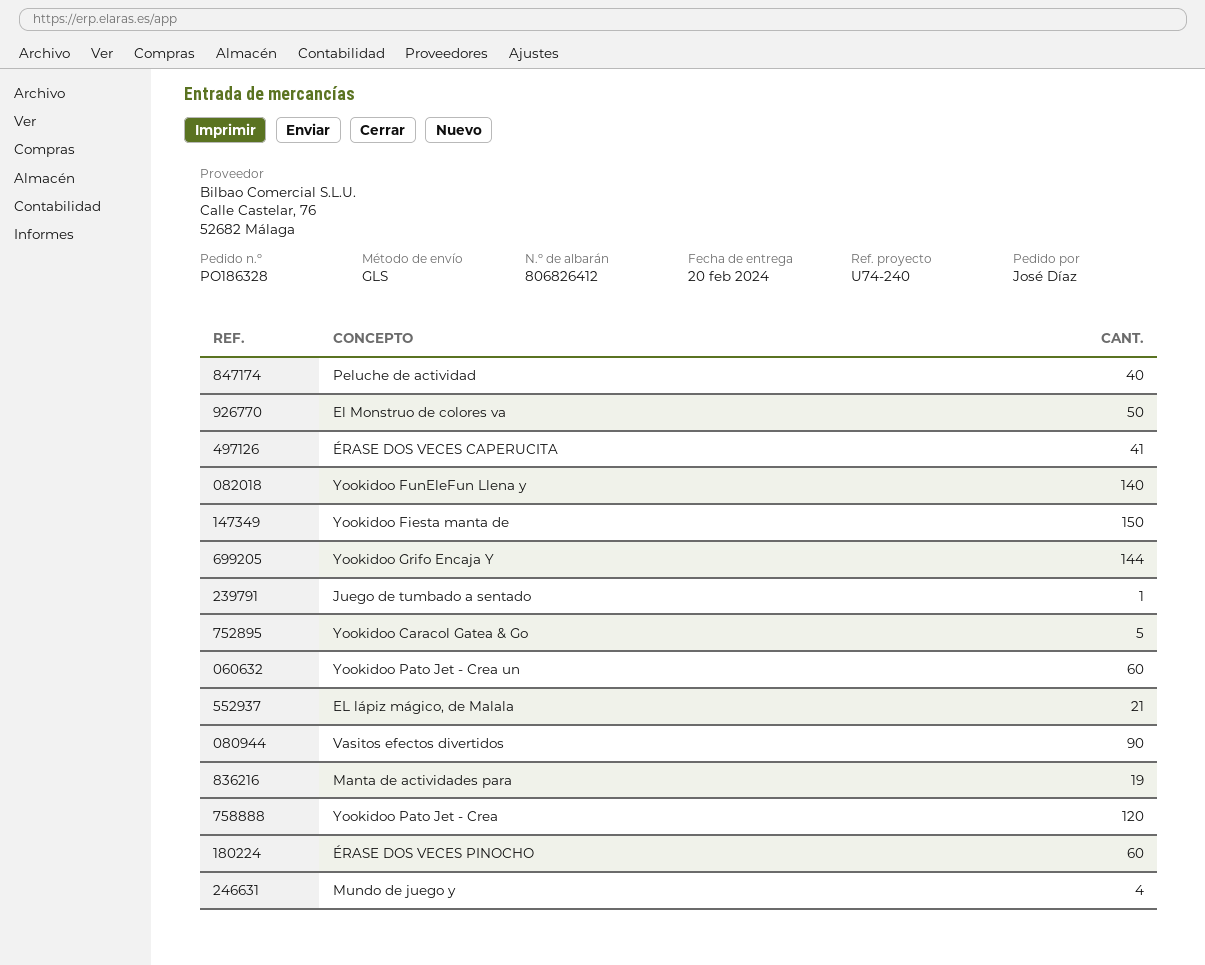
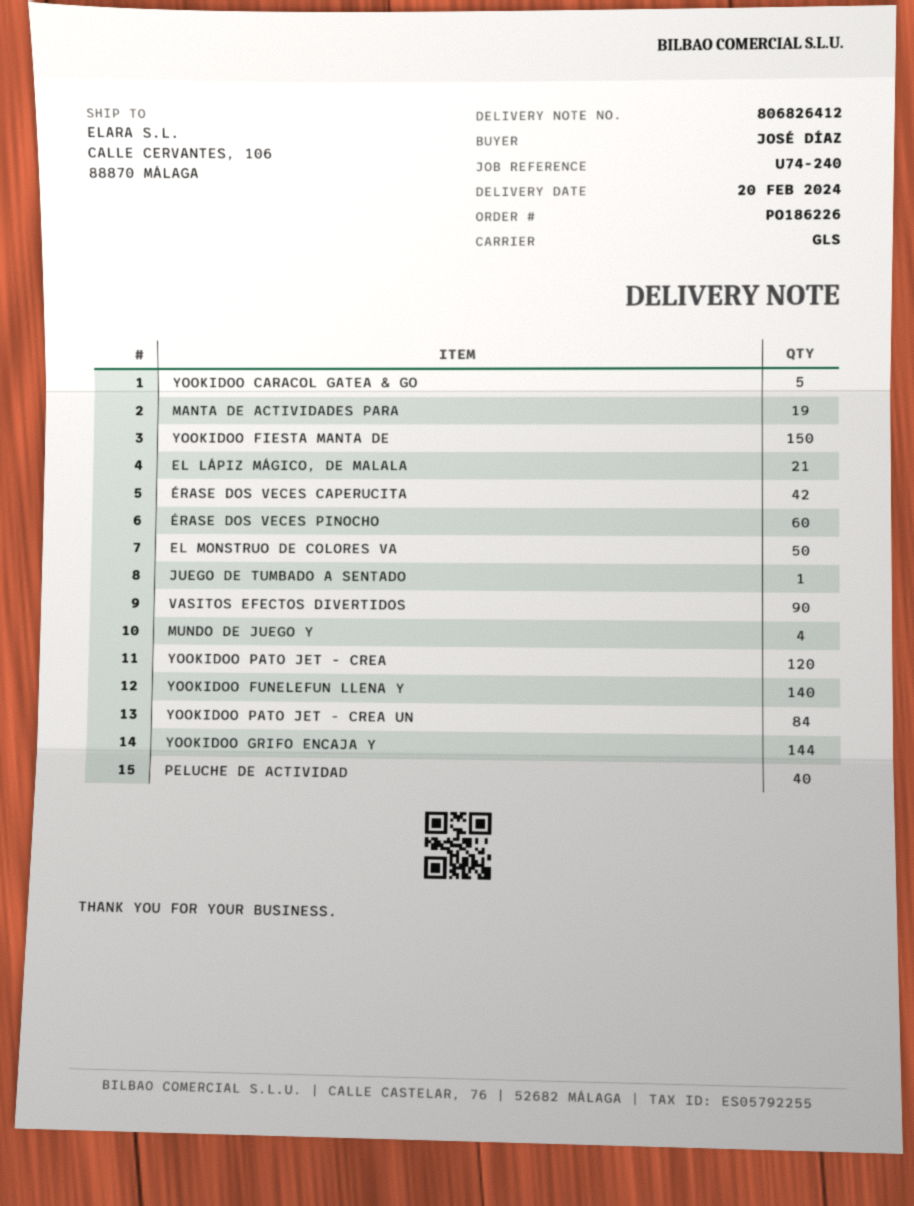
order number: PO186328 -> PO186226
ÉRASE DOS VECES CAPERUCITA: 41 -> 42
Yookidoo Pato Jet - Crea un: 60 -> 84

